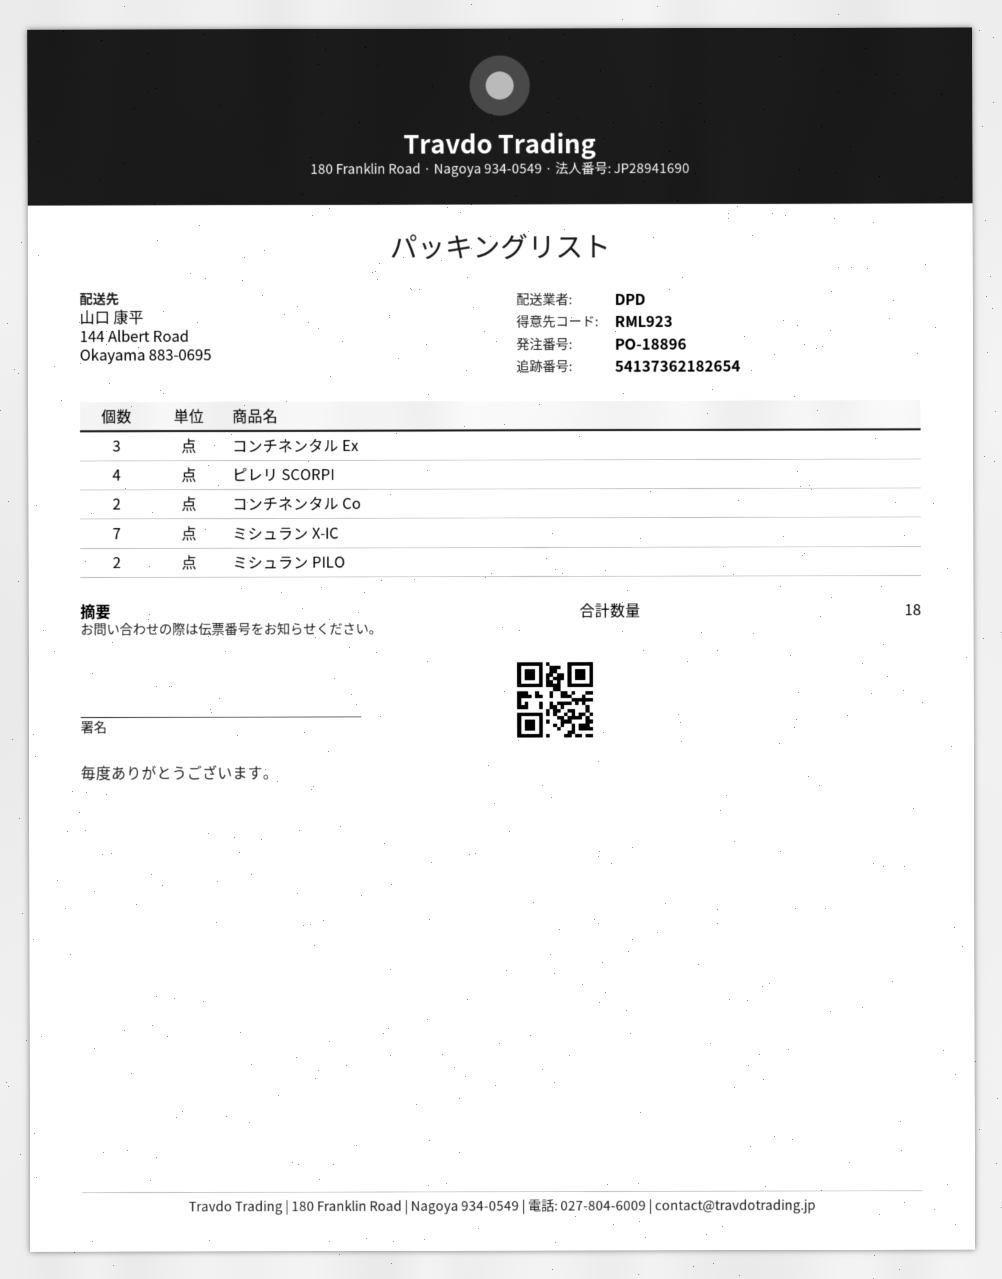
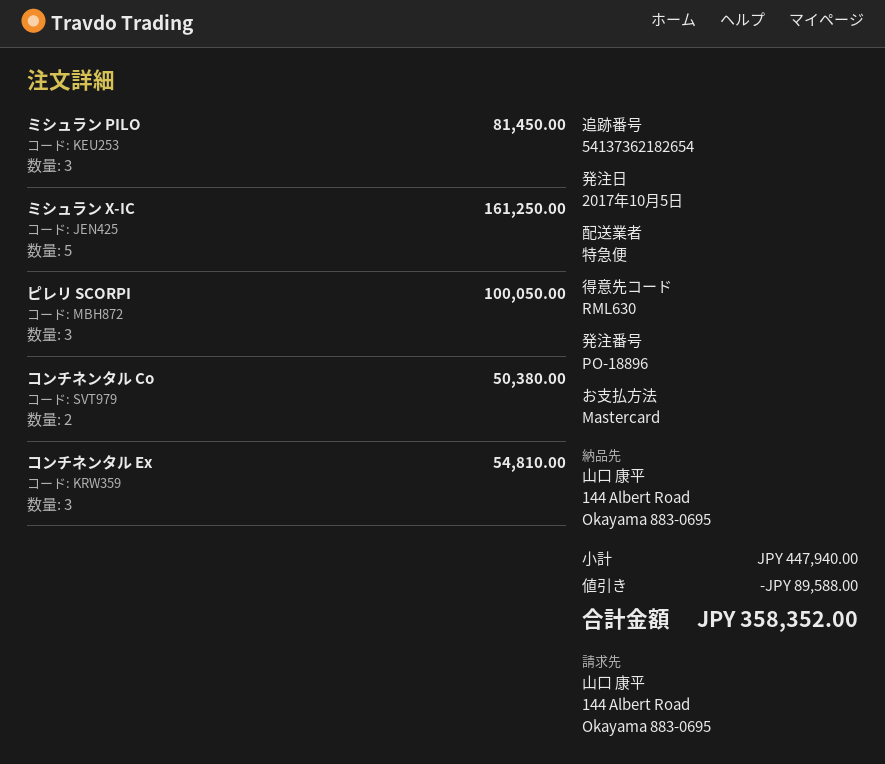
customer number: RML923 -> RML630
shipping method: DPD -> express
ピレリ SCORPI: 4 -> 3
ミシュラン X-IC: 7 -> 5
ミシュラン PILO: 2 -> 3

